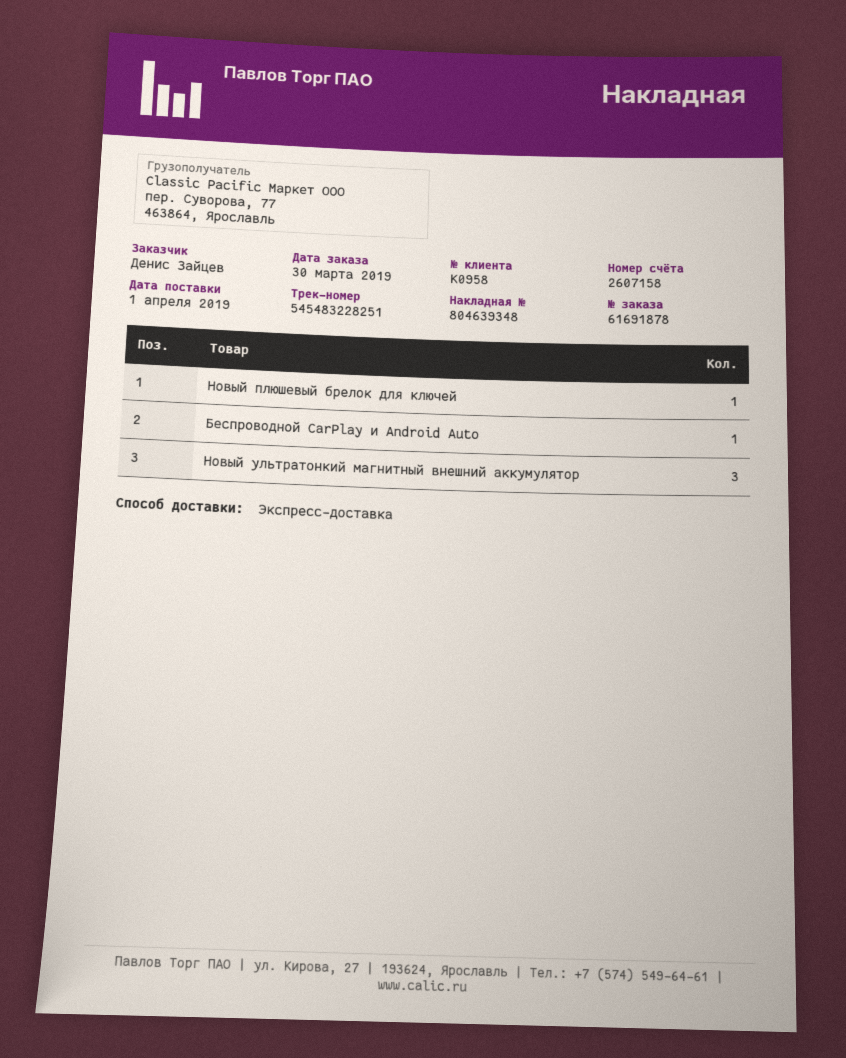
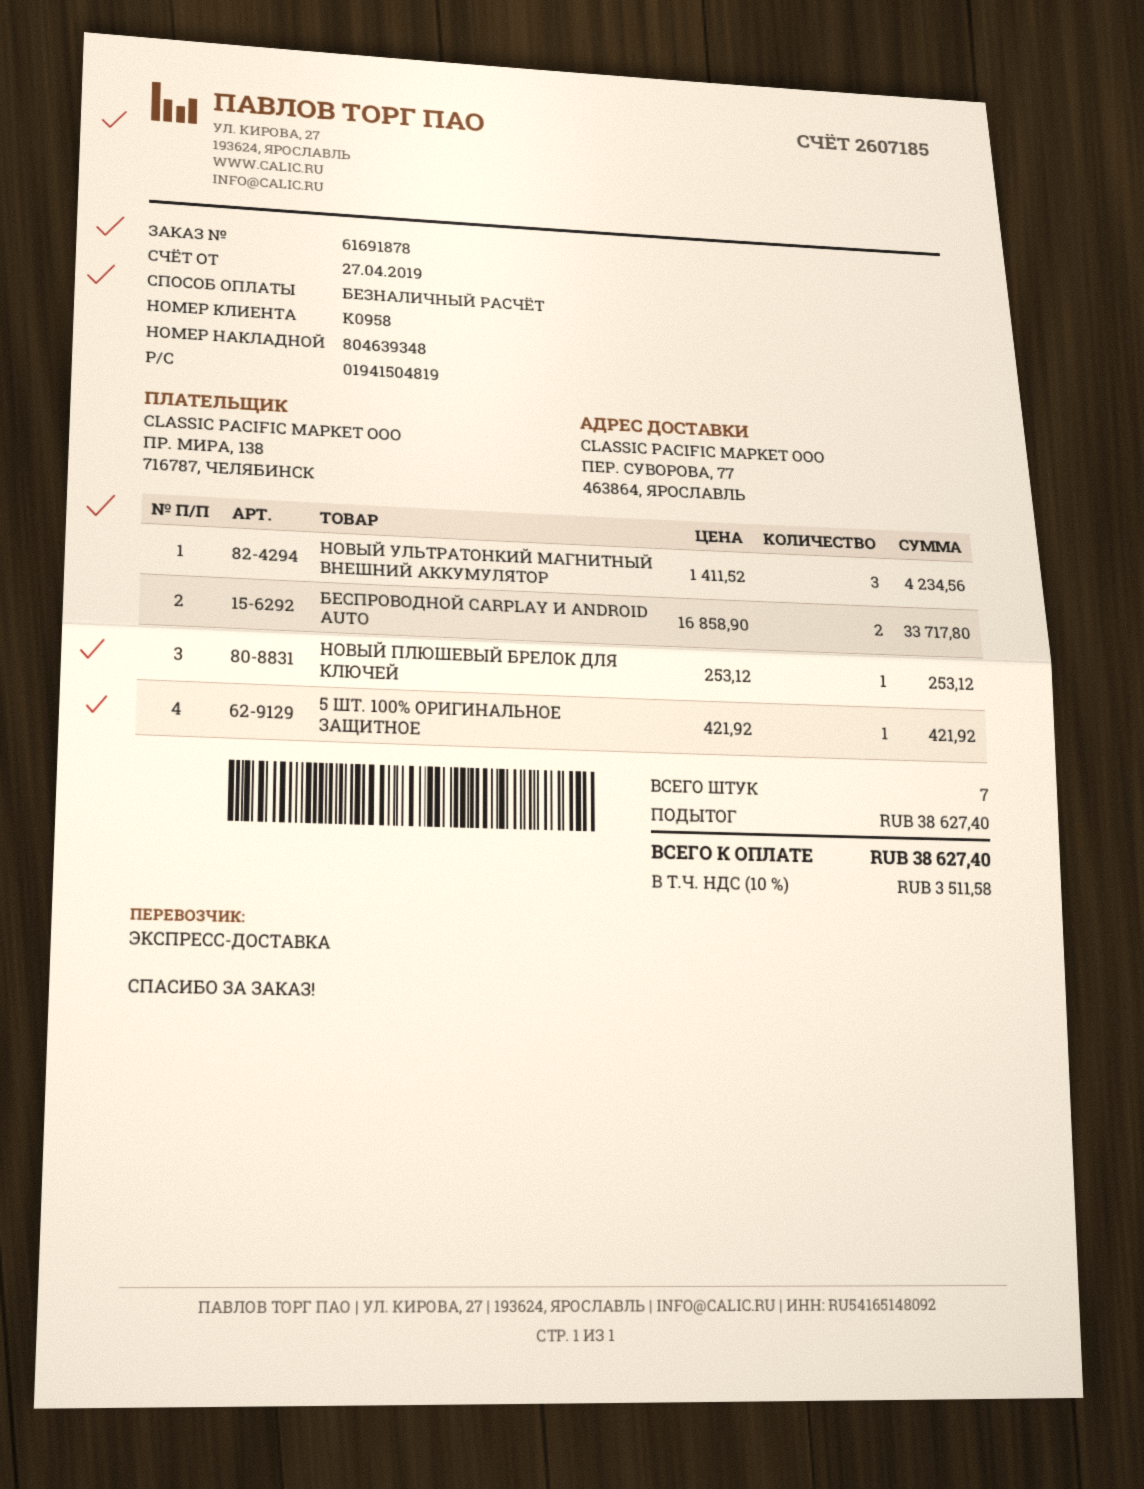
invoice number: 2607158 -> 2607185
Беспроводной CarPlay и Android Auto: 1 -> 2
5 ШТ. 100% ОРИГИНАЛЬНОЕ ЗАЩИТНОЕ: none -> 1

